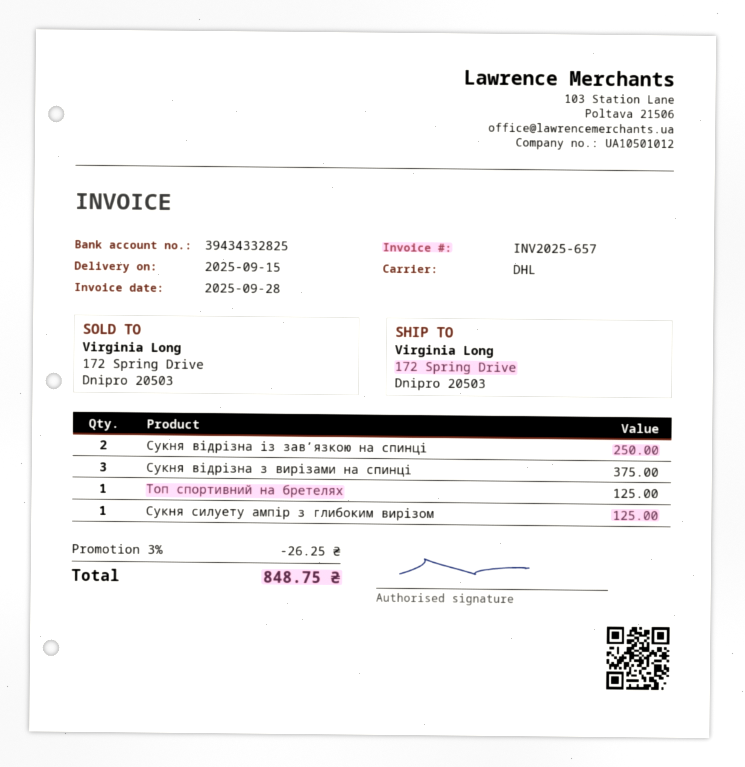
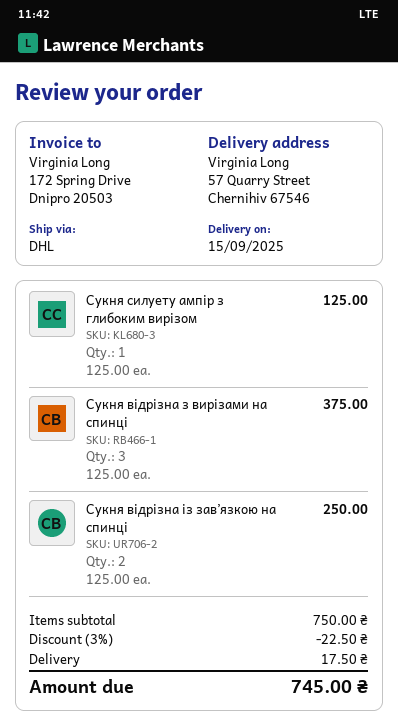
ship to: 172 Spring Drive, Dnipro 20503 -> 57 Quarry Street, Chernihiv 67546
Топ спортивний на бретелях: 1 for 125.00 -> none
discount: 3% = 26.25 -> 3% = 22.50
shipping: none -> 17.50
total: 848.75 -> 745.00

